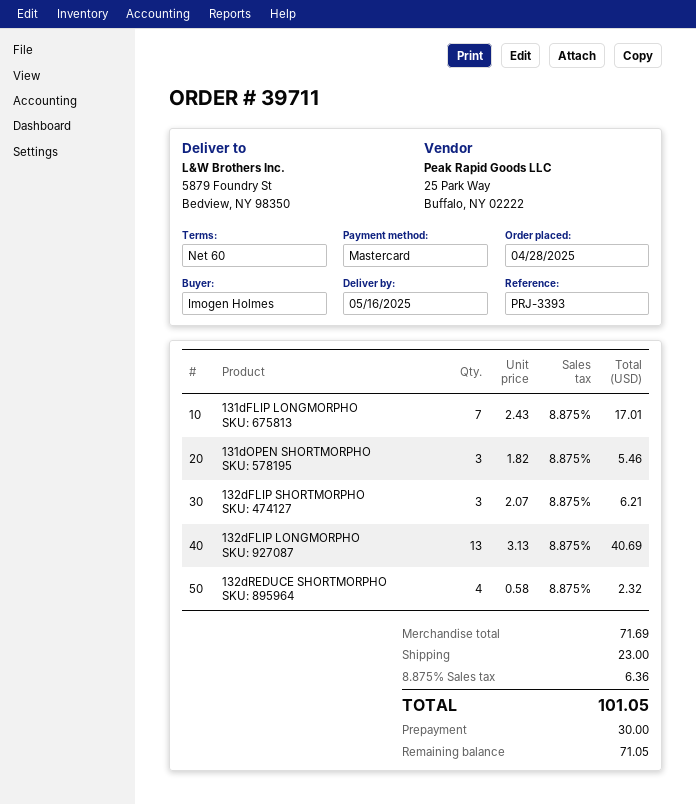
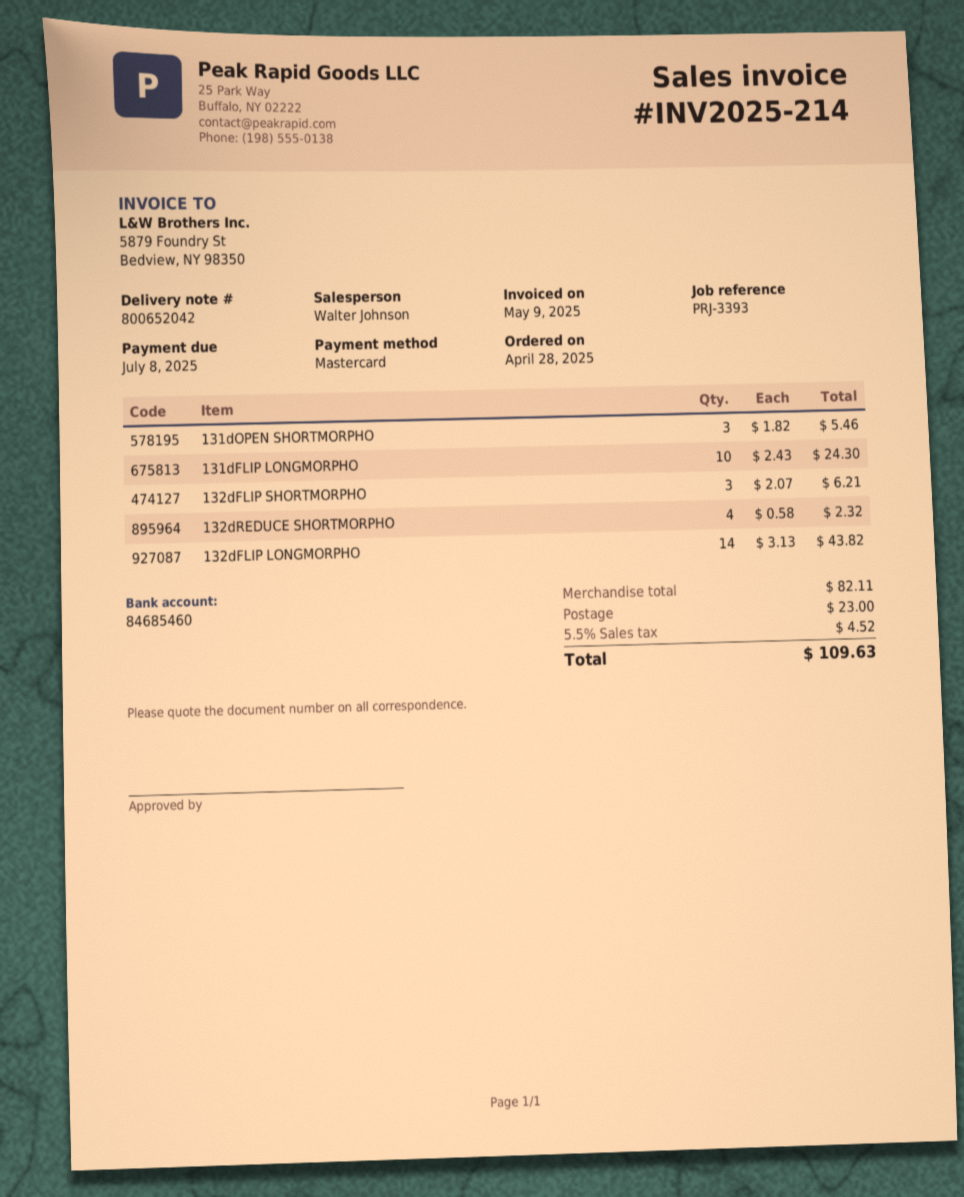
131dFLIP LONGMORPHO: 7 x 2.43 = 17.01 -> 10 x 2.43 = 24.30
132dFLIP LONGMORPHO: 13 x 3.13 = 40.69 -> 14 x 3.13 = 43.82
subtotal: 71.69 -> 82.11
tax: 8.875% = 6.36 -> 5.5% = 4.52
total: 101.05 -> 109.63

